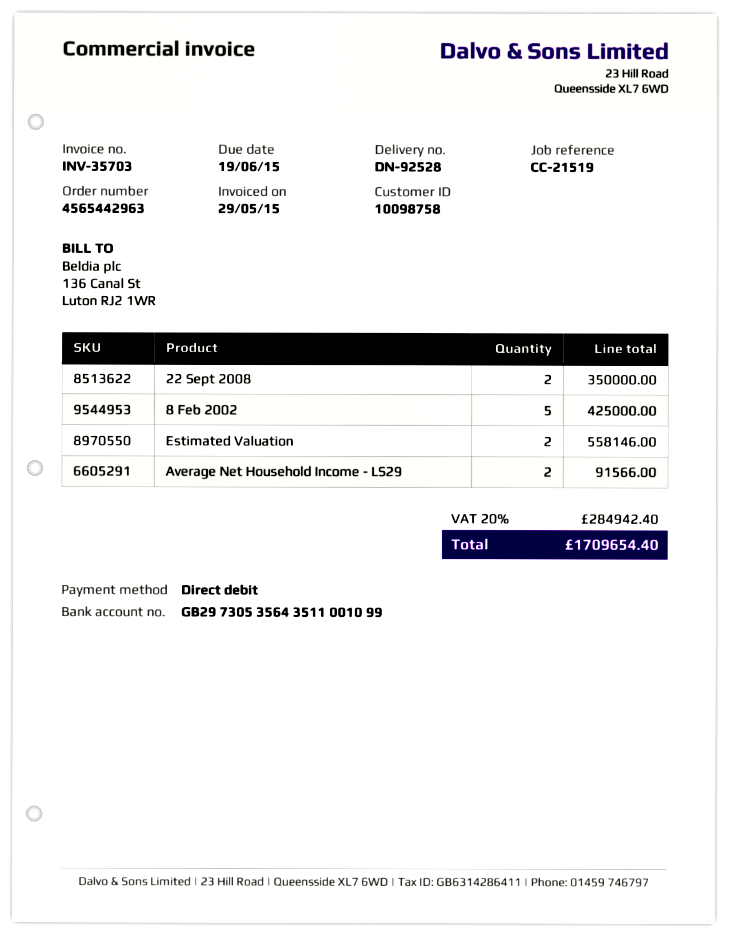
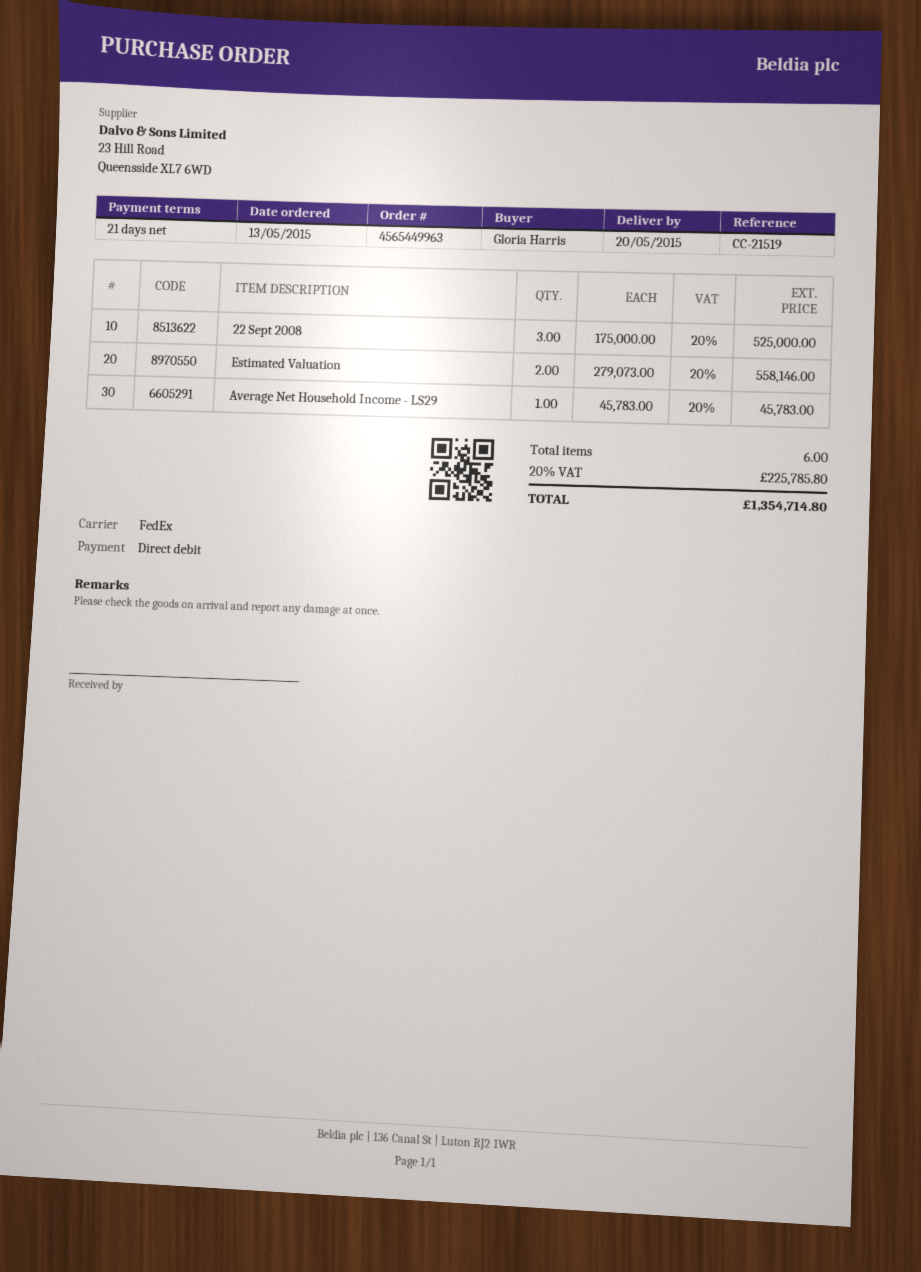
order number: 4565442963 -> 4565449963
22 Sept 2008: 2 for 350000.00 -> 3 for 525000.00
8 Feb 2002: 5 for 425000.00 -> none
Average Net Household Income - LS29: 2 for 91566.00 -> 1 for 45783.00
tax: 20% = 284942.40 -> 20% = 225785.80
total: 1709654.40 -> 1354714.80

